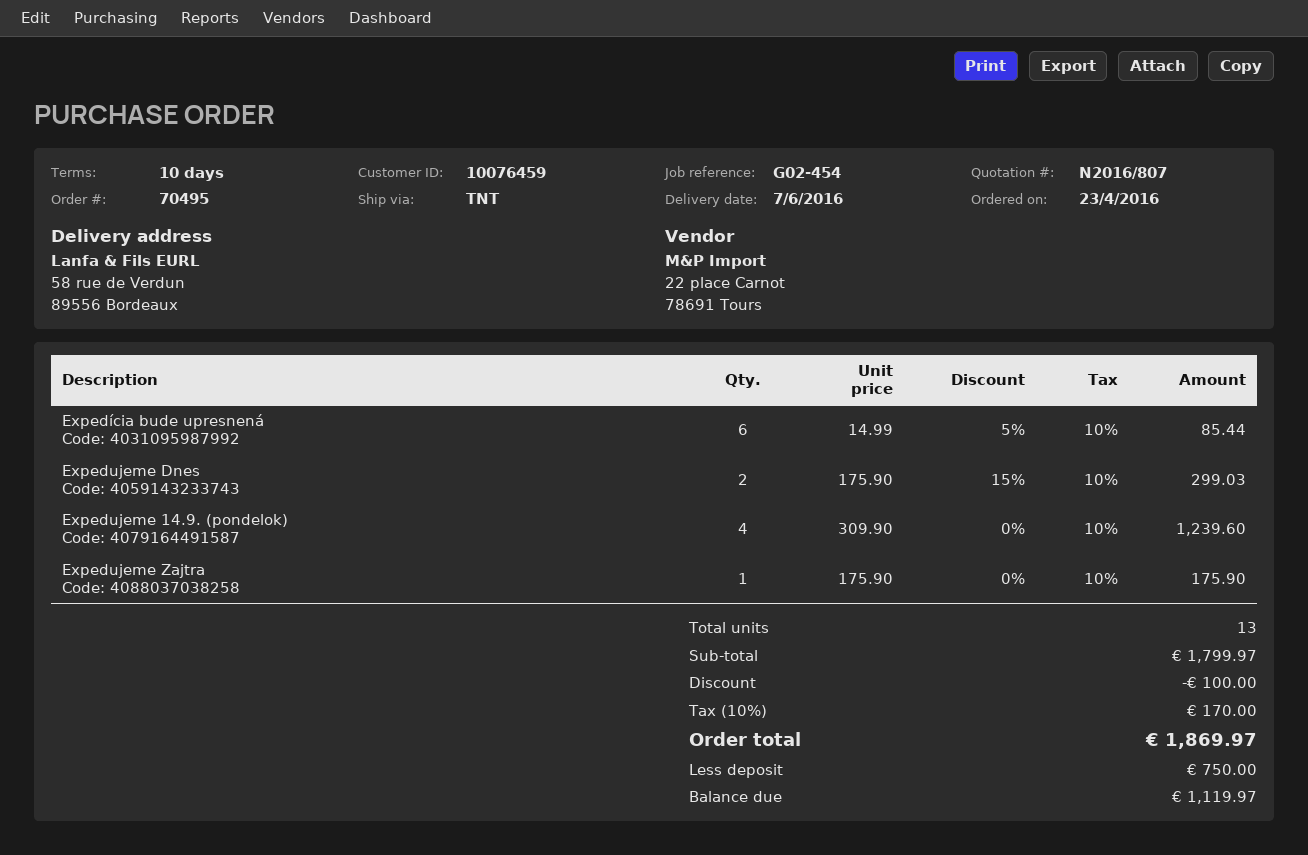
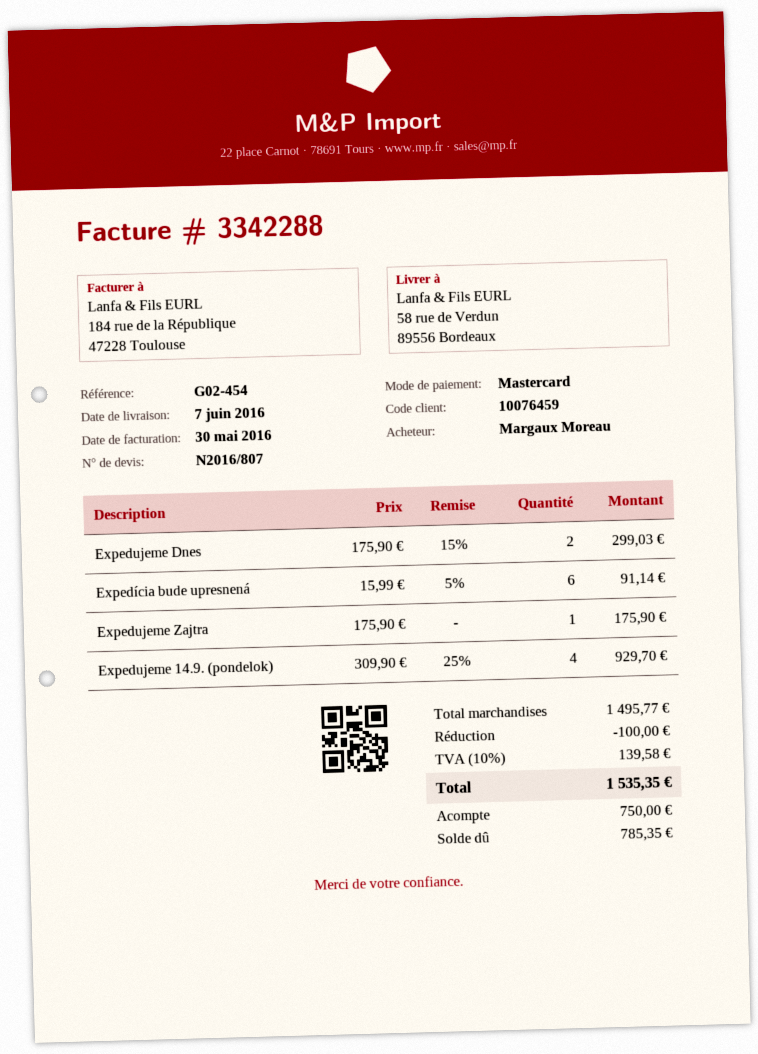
Expedícia bude upresnená: 6 x 14.99 - 5% = 85.44 -> 6 x 15.99 - 5% = 91.14
Expedujeme 14.9. (pondelok): 4 x 309.90 = 1239.60 -> 4 x 309.90 - 25% = 929.70
subtotal: 1799.97 -> 1495.77
tax: 10% = 170.00 -> 10% = 139.58
total: 1869.97 -> 1535.35
balance: 1119.97 -> 785.35

